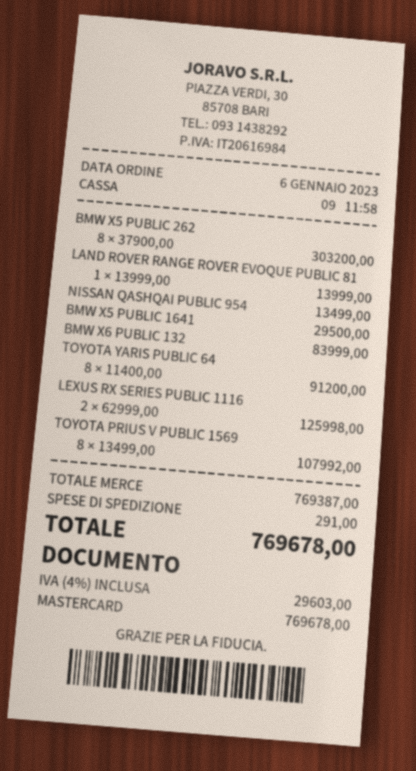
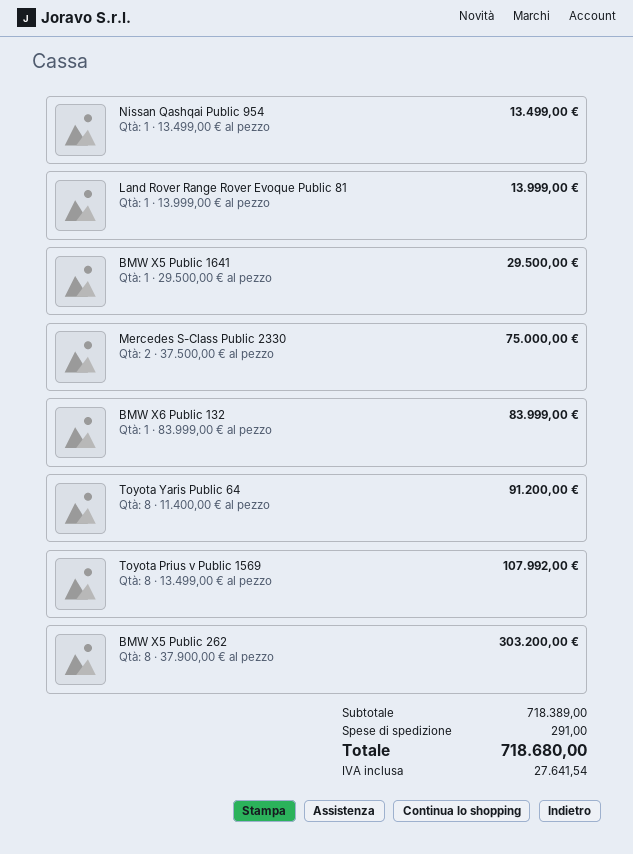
LEXUS RX SERIES PUBLIC 1116: 2 x 62999.00 = 125998.00 -> none
Mercedes S-Class Public 2330: none -> 2 x 37500.00 = 75000.00
subtotal: 769387.00 -> 718389.00
tax: 29603.00 -> 27641.54
total: 769678.00 -> 718680.00

